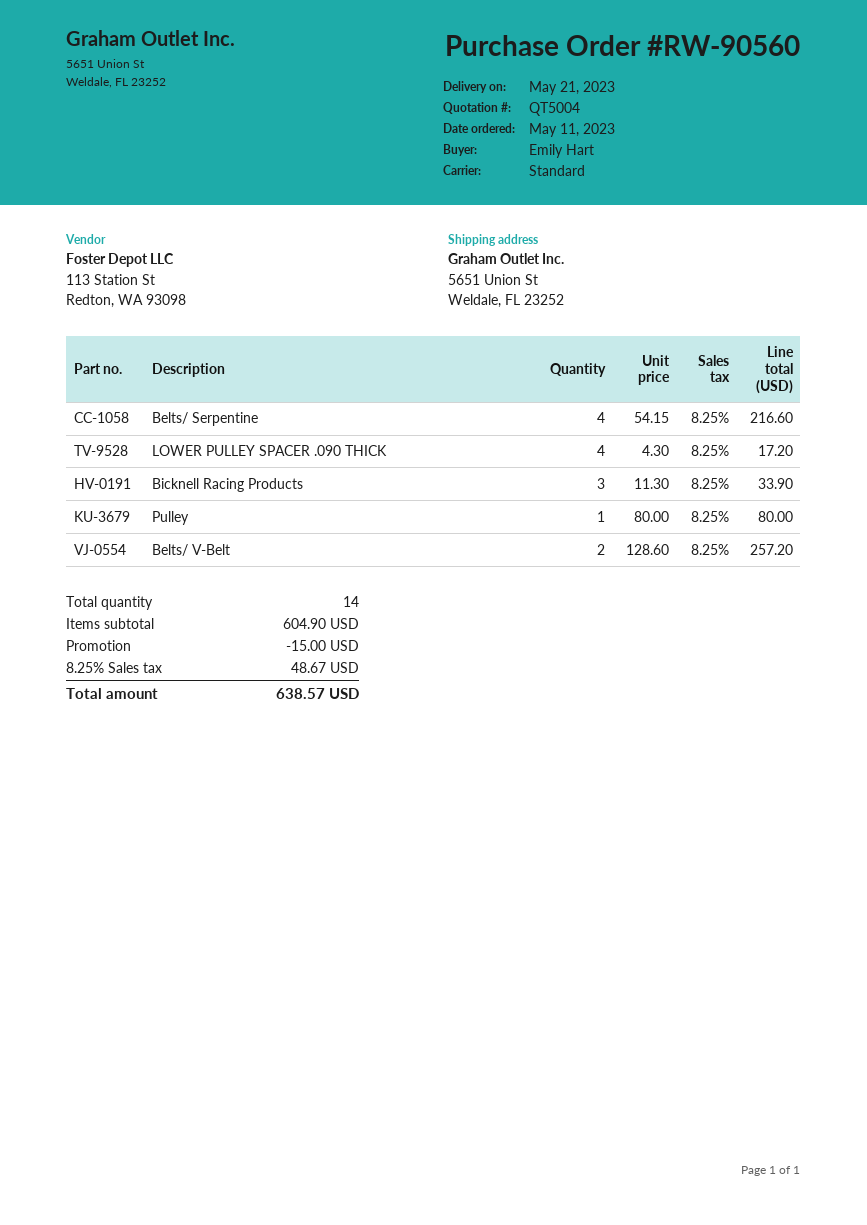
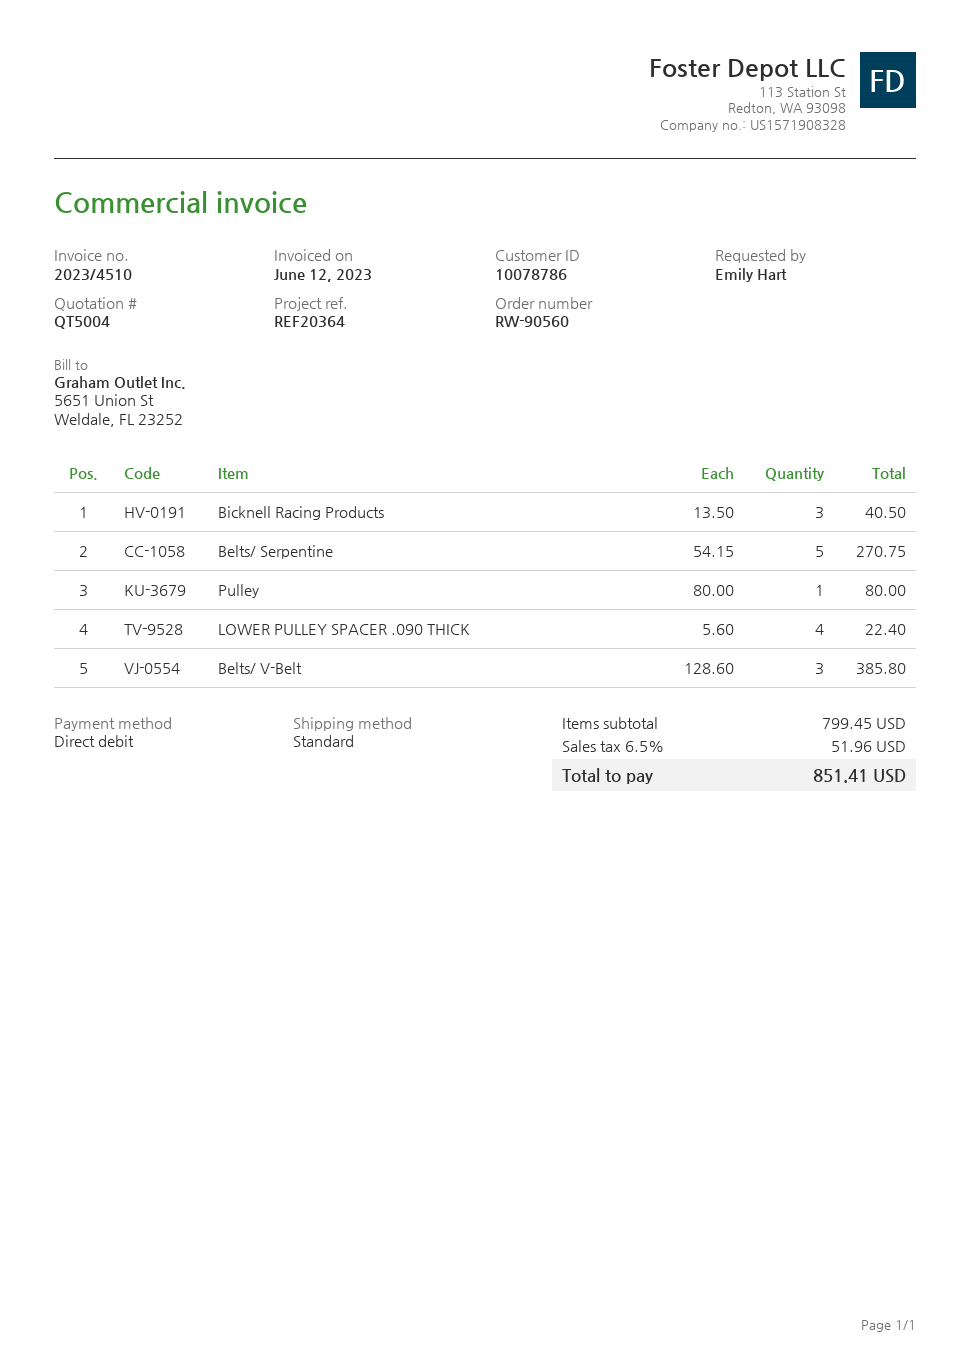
Belts/ Serpentine: 4 x 54.15 = 216.60 -> 5 x 54.15 = 270.75
LOWER PULLEY SPACER .090 THICK: 4 x 4.30 = 17.20 -> 4 x 5.60 = 22.40
Bicknell Racing Products: 3 x 11.30 = 33.90 -> 3 x 13.50 = 40.50
Belts/ V-Belt: 2 x 128.60 = 257.20 -> 3 x 128.60 = 385.80
subtotal: 604.90 -> 799.45
discount: 15.00 -> none
tax: 8.25% = 48.67 -> 6.5% = 51.96
total: 638.57 -> 851.41

